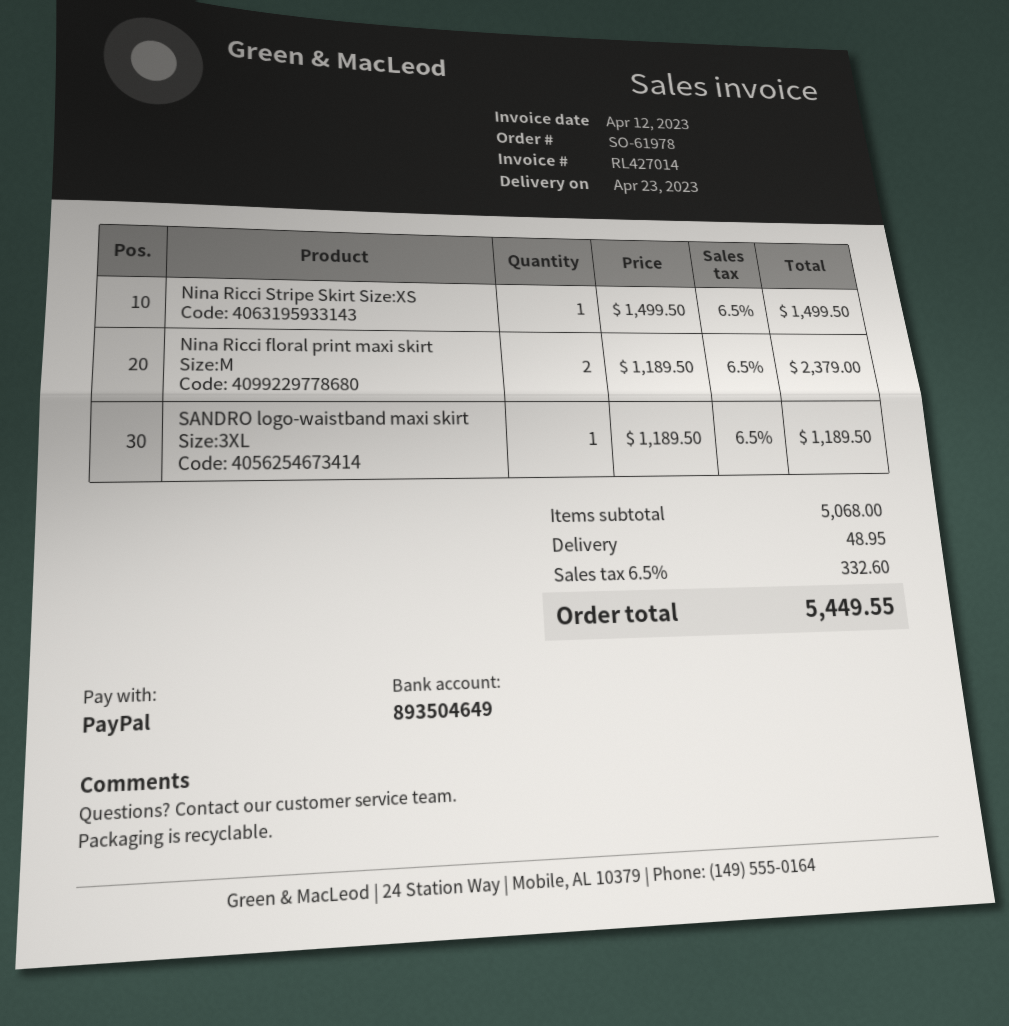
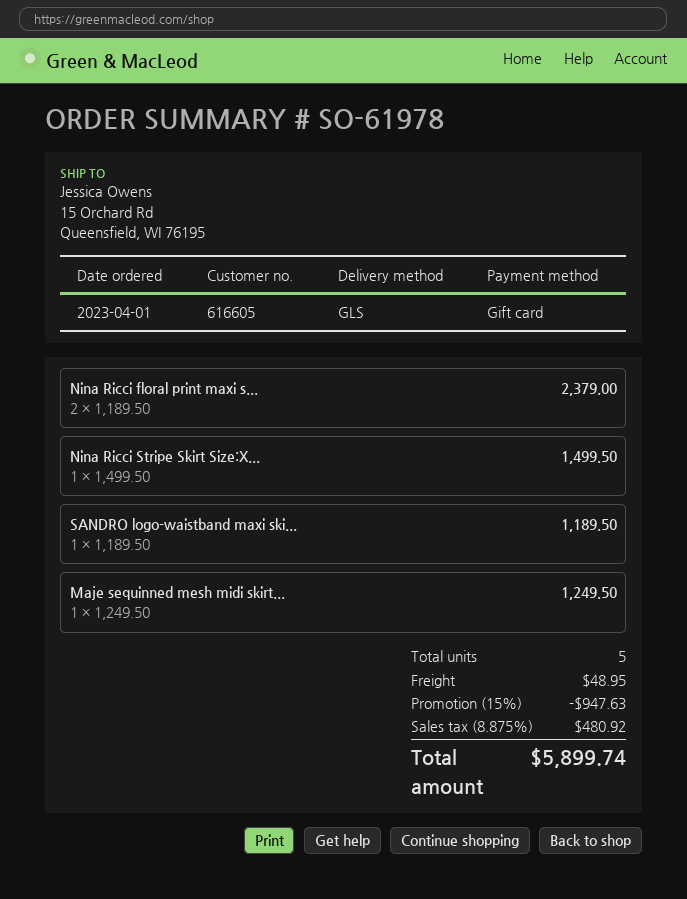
payment method: PayPal -> gift card
Maje sequinned mesh midi skirt...: none -> 1 x 1249.50 = 1249.50
discount: none -> 15% = 947.63
tax: 6.5% = 332.60 -> 8.875% = 480.92
total: 5449.55 -> 5899.74

